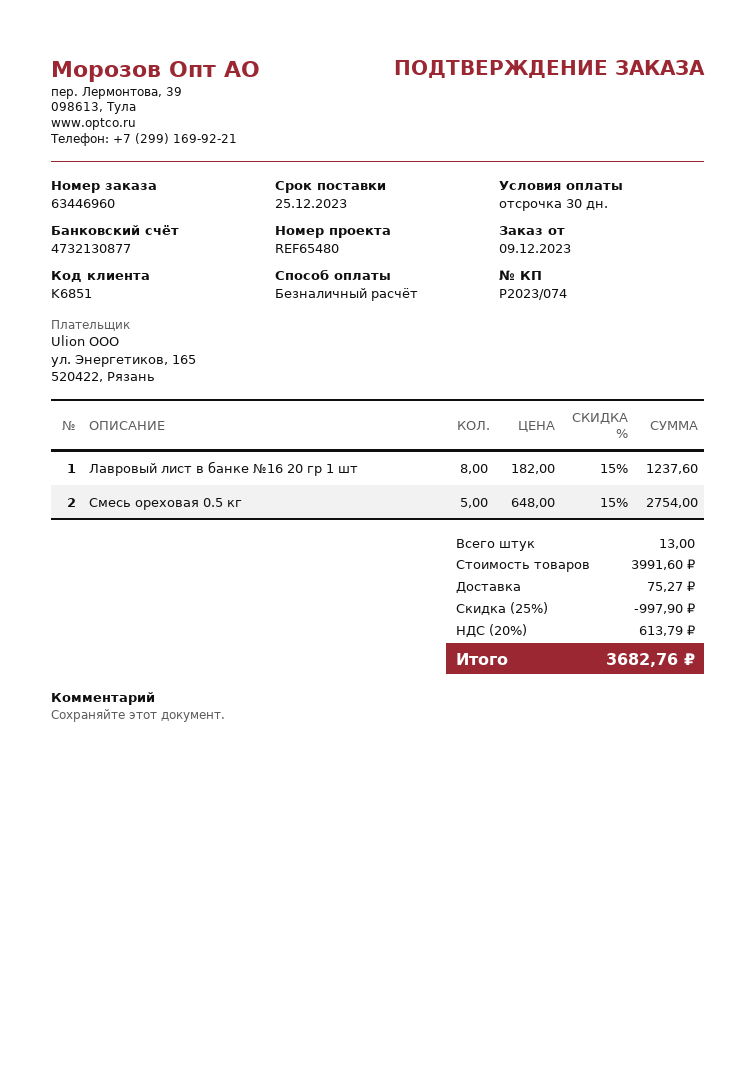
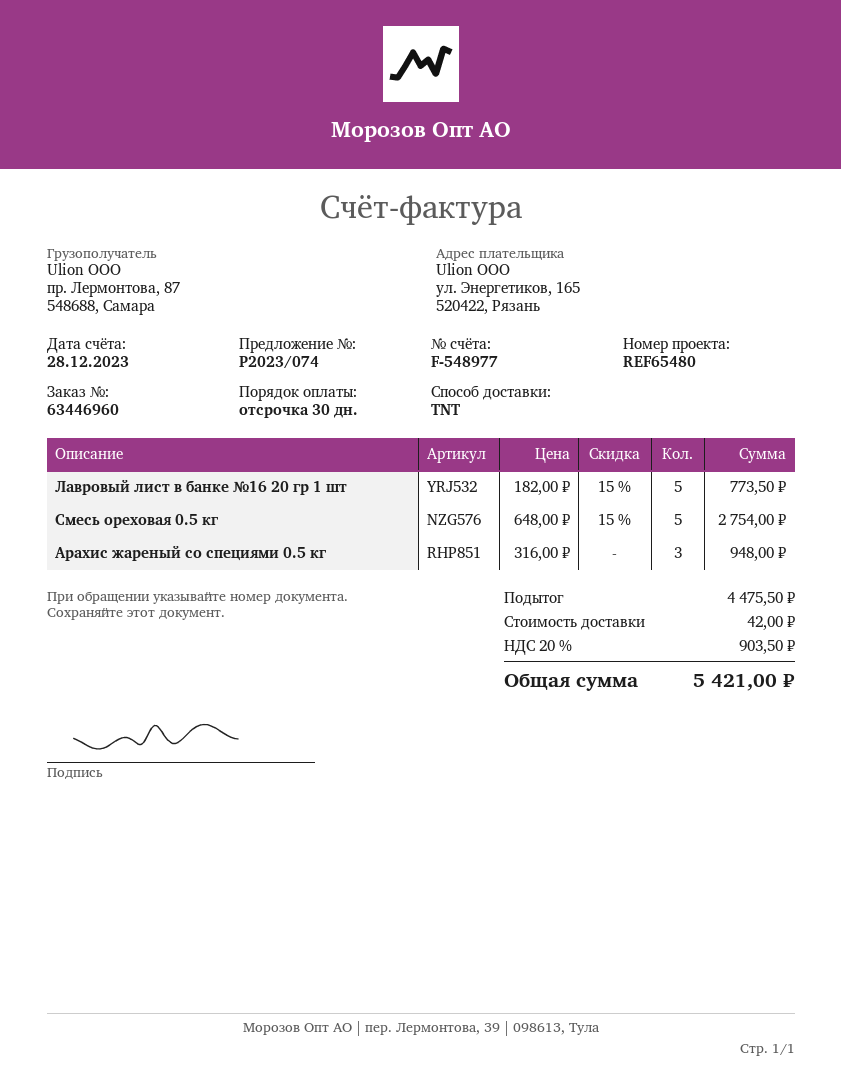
Лавровый лист в банке №16 20 гр 1 шт: 8 x 182.00 - 15% = 1237.60 -> 5 x 182.00 - 15% = 773.50
Арахис жареный со специями 0.5 кг: none -> 3 x 316.00 = 948.00
subtotal: 3991.60 -> 4475.50
discount: 25% = 997.90 -> none
shipping: 75.27 -> 42.00
tax: 20% = 613.79 -> 20% = 903.50
total: 3682.76 -> 5421.00

